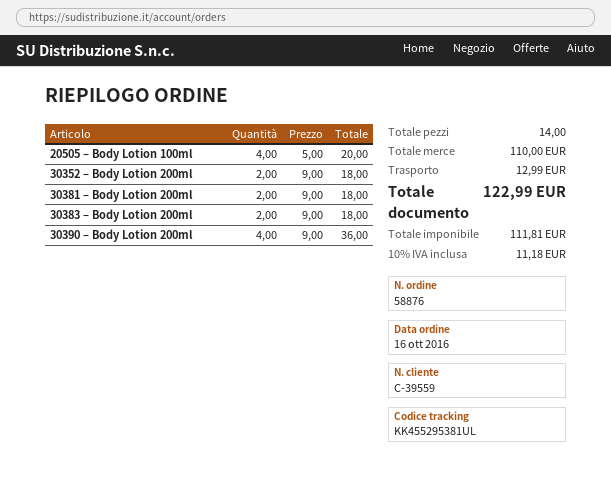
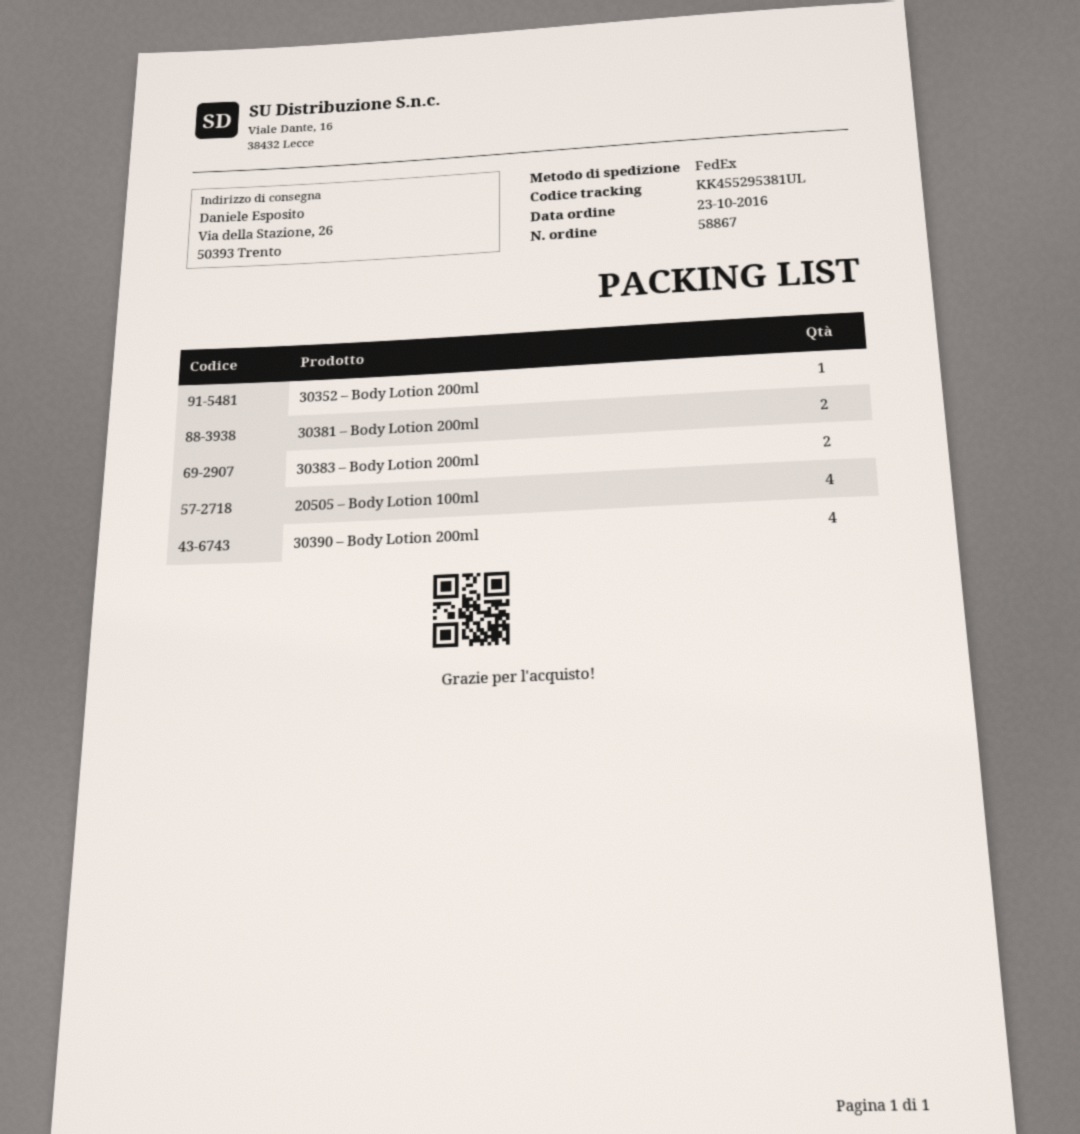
order number: 58876 -> 58867
order date: 2016-10-16 -> 2016-10-23
30352 – Body Lotion 200ml: 2 -> 1

